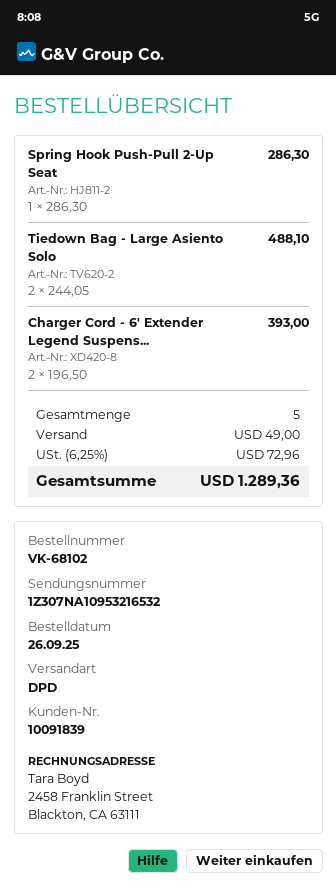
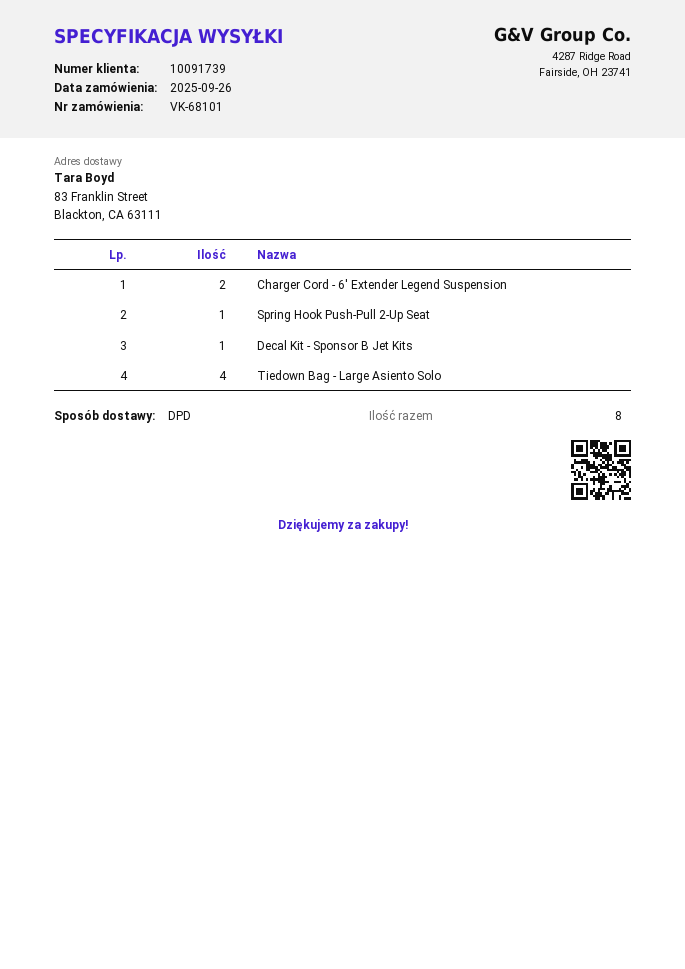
order number: VK-68102 -> VK-68101
customer number: 10091839 -> 10091739
Tiedown Bag - Large Asiento Solo: 2 -> 4
Decal Kit - Sponsor B Jet Kits: none -> 1
total quantity: 5 -> 8

